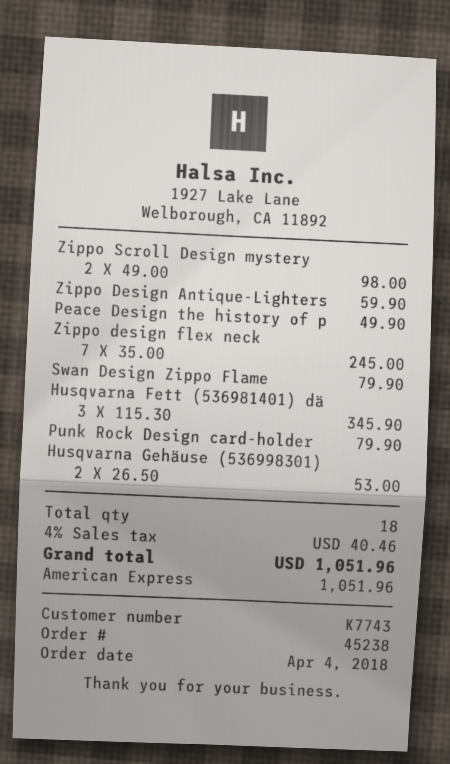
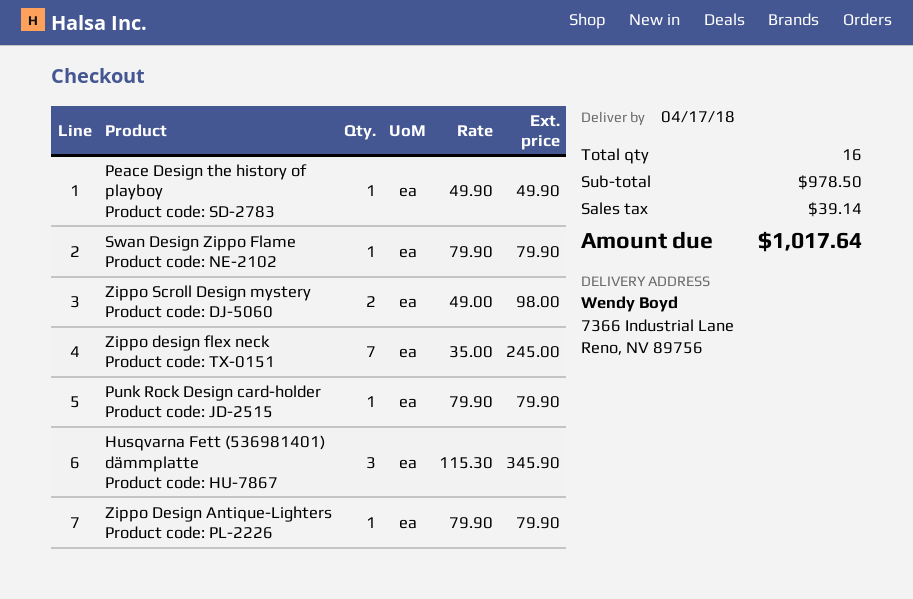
Zippo Design Antique-Lighters: 1 x 59.90 = 59.90 -> 1 x 79.90 = 79.90
Husqvarna Gehäuse (536998301): 2 x 26.50 = 53.00 -> none
total quantity: 18 -> 16
tax: 40.46 -> 39.14
total: 1051.96 -> 1017.64

